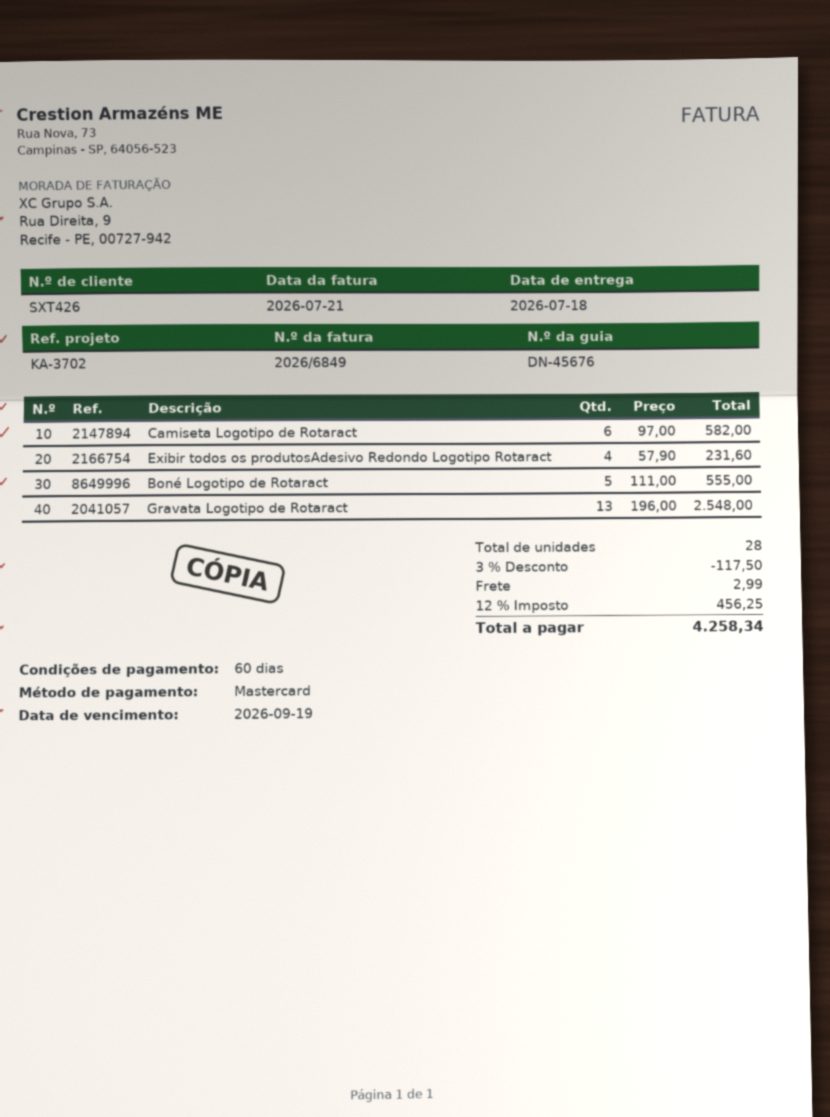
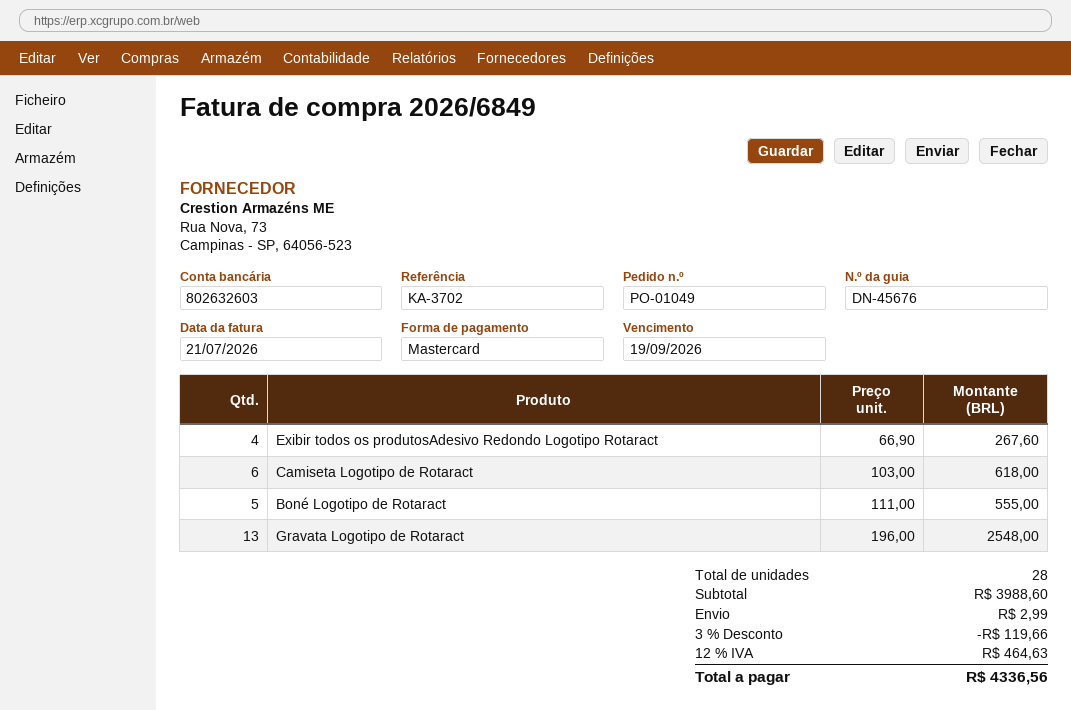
Camiseta Logotipo de Rotaract: 6 x 97.00 = 582.00 -> 6 x 103.00 = 618.00
Exibir todos os produtosAdesivo Redondo Logotipo Rotaract: 4 x 57.90 = 231.60 -> 4 x 66.90 = 267.60
discount: 3% = 117.50 -> 3% = 119.66
tax: 12% = 456.25 -> 12% = 464.63
total: 4258.34 -> 4336.56

